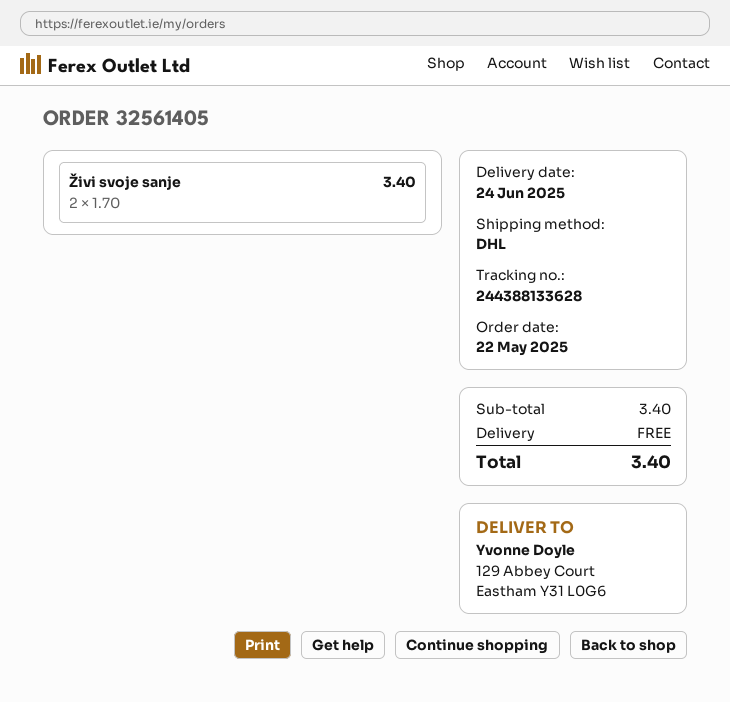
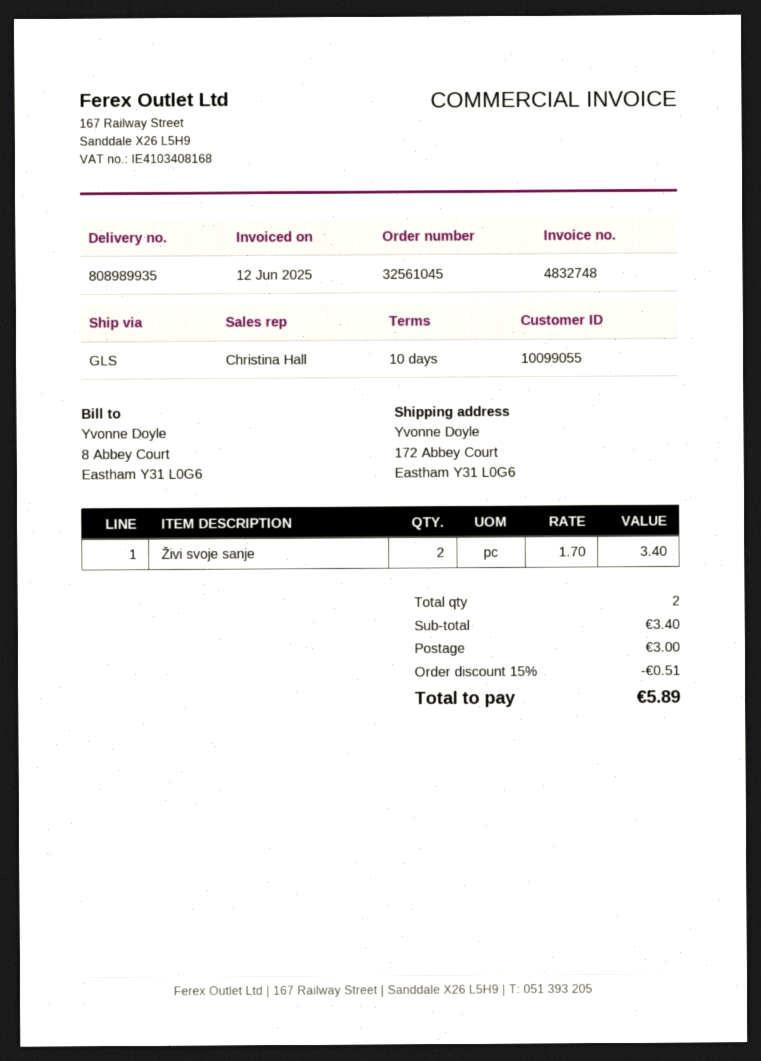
order number: 32561405 -> 32561045
shipping method: DHL -> GLS
ship to: 129 Abbey Court, Eastham Y31 L0G6 -> 172 Abbey Court, Eastham Y31 L0G6
discount: none -> 15% = 0.51
shipping: 0.00 -> 3.00
total: 3.40 -> 5.89

